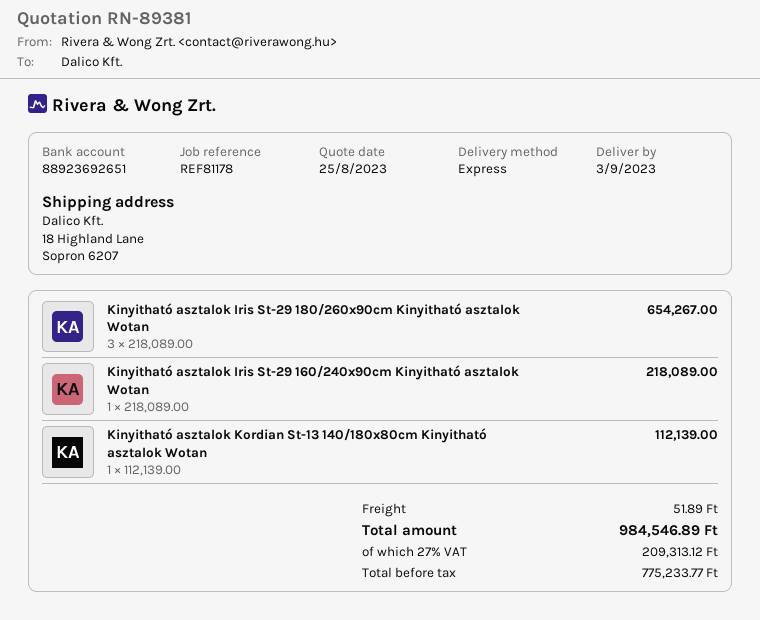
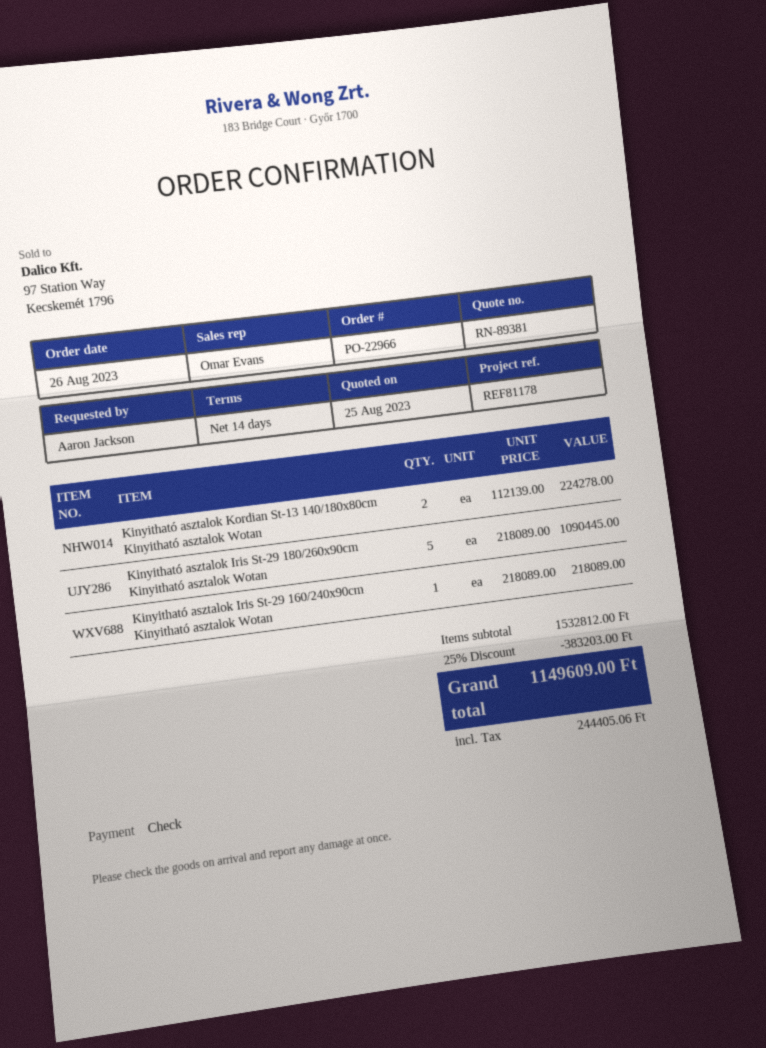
Kinyitható asztalok Iris St-29 180/260x90cm Kinyitható asztalok Wotan: 3 x 218089.00 = 654267.00 -> 5 x 218089.00 = 1090445.00
Kinyitható asztalok Kordian St-13 140/180x80cm Kinyitható asztalok Wotan: 1 x 112139.00 = 112139.00 -> 2 x 112139.00 = 224278.00
discount: none -> 25% = 383203.00
shipping: 51.89 -> none
tax: 209313.12 -> 244405.06
total: 984546.89 -> 1149609.00

